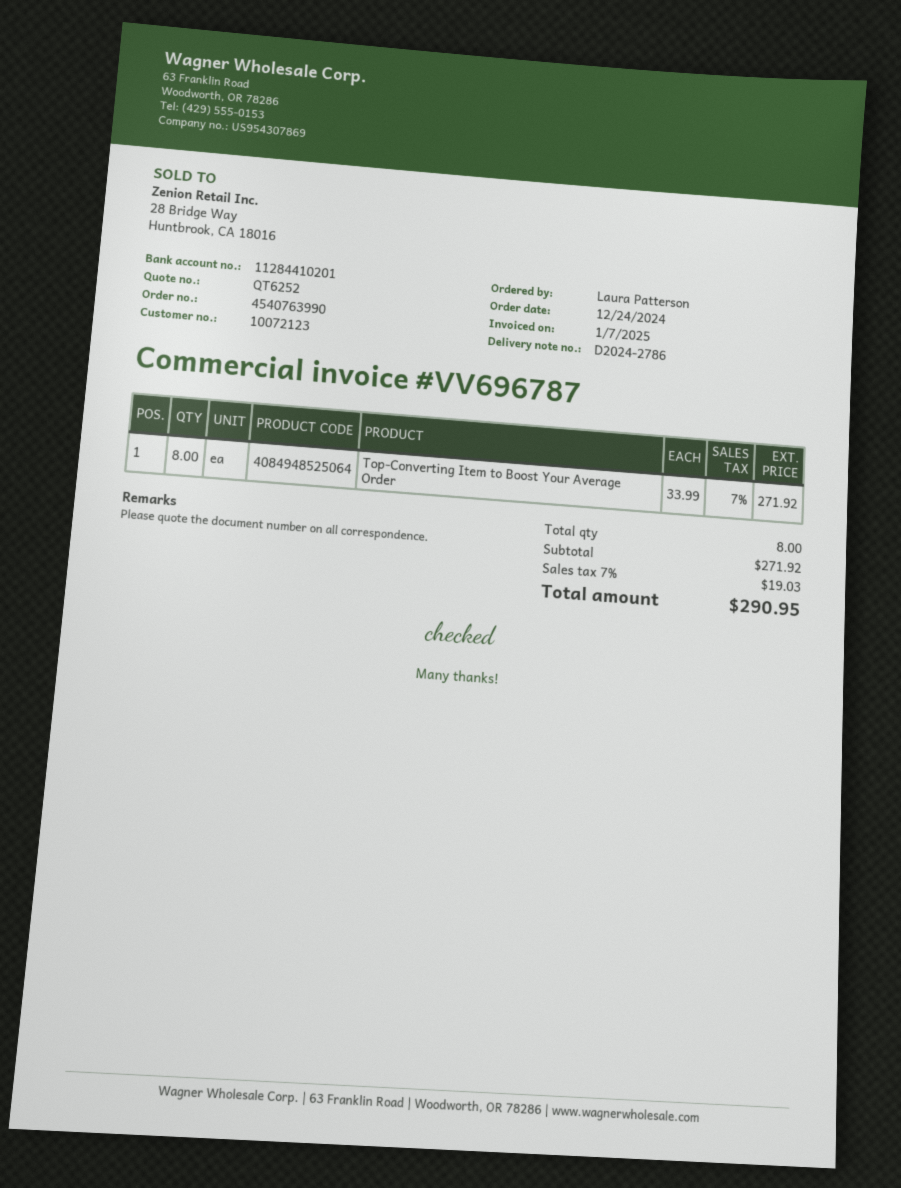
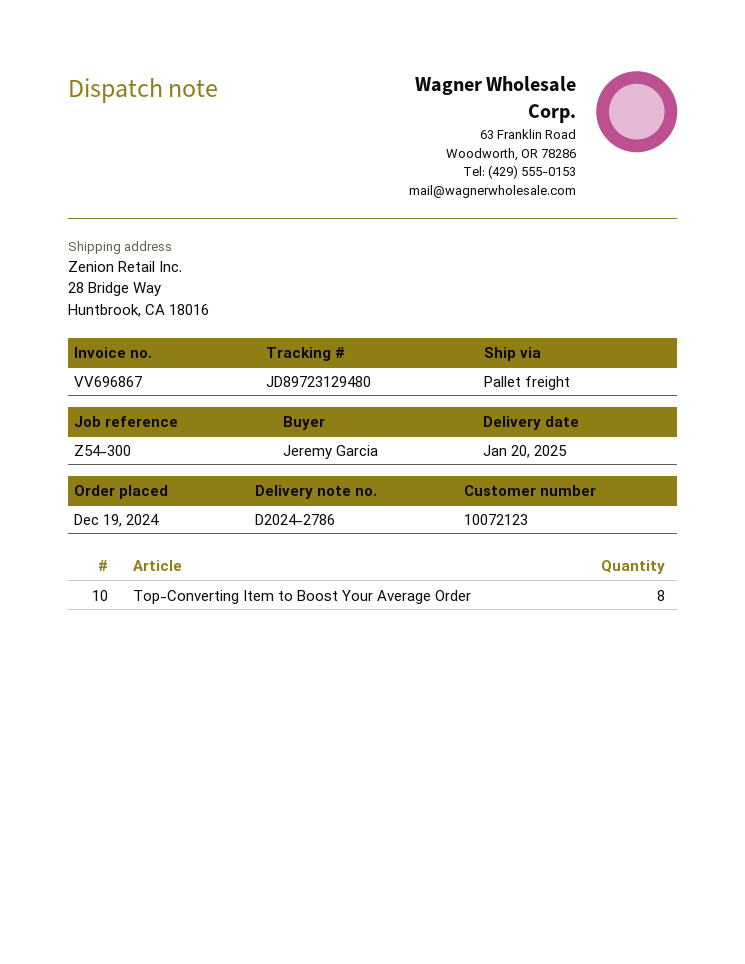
order date: 2024-12-24 -> 2024-12-19
invoice number: VV696787 -> VV696867
ordered by: Laura Patterson -> Jeremy Garcia

